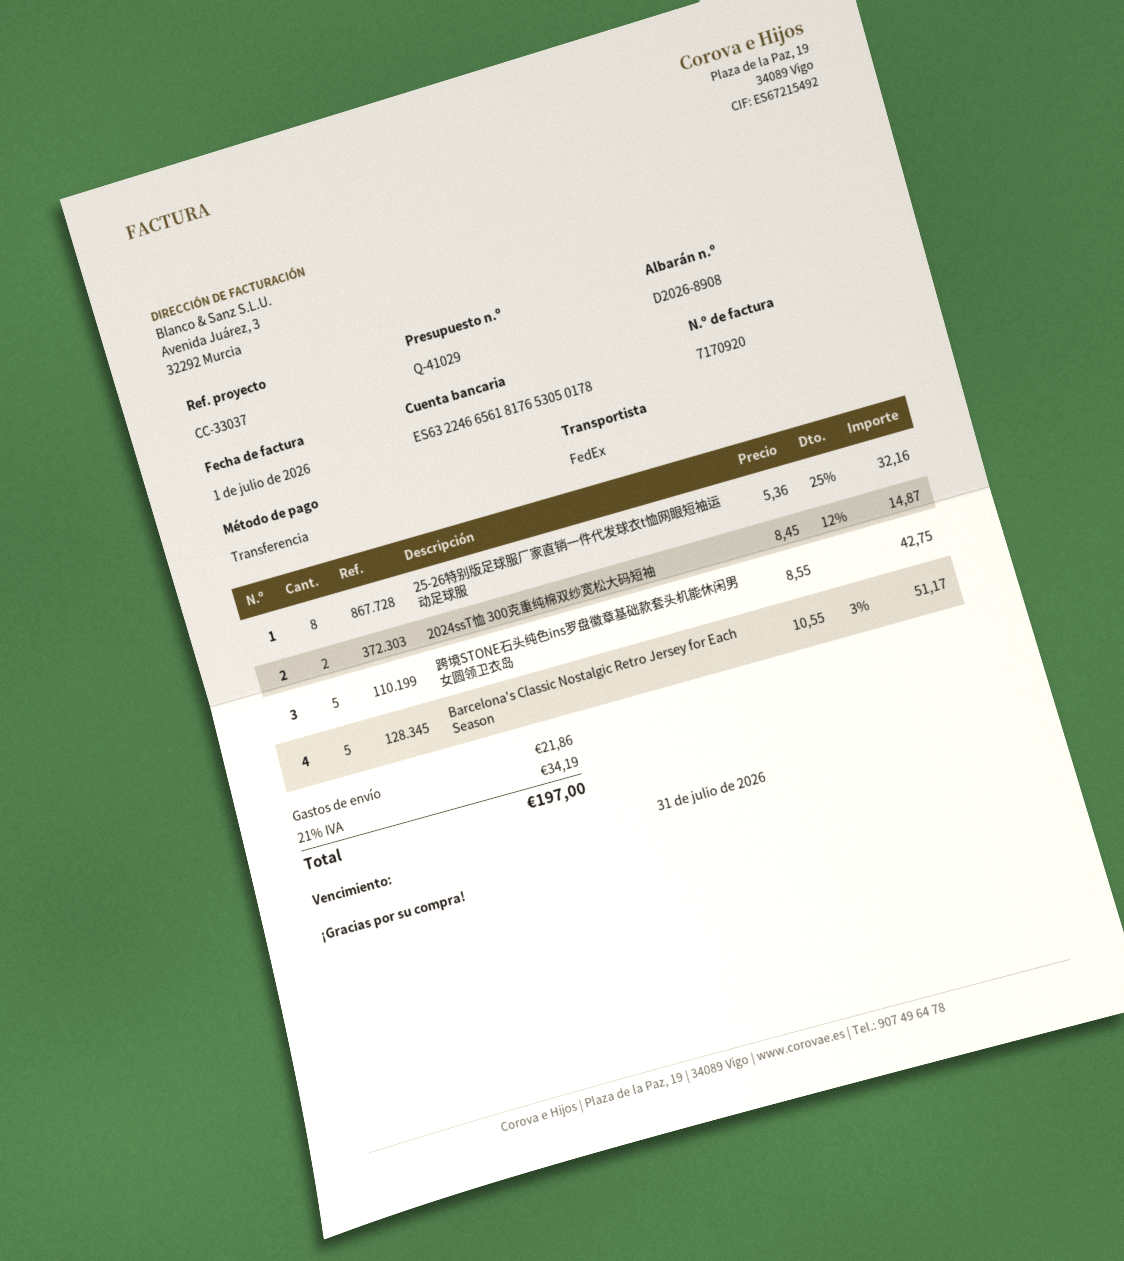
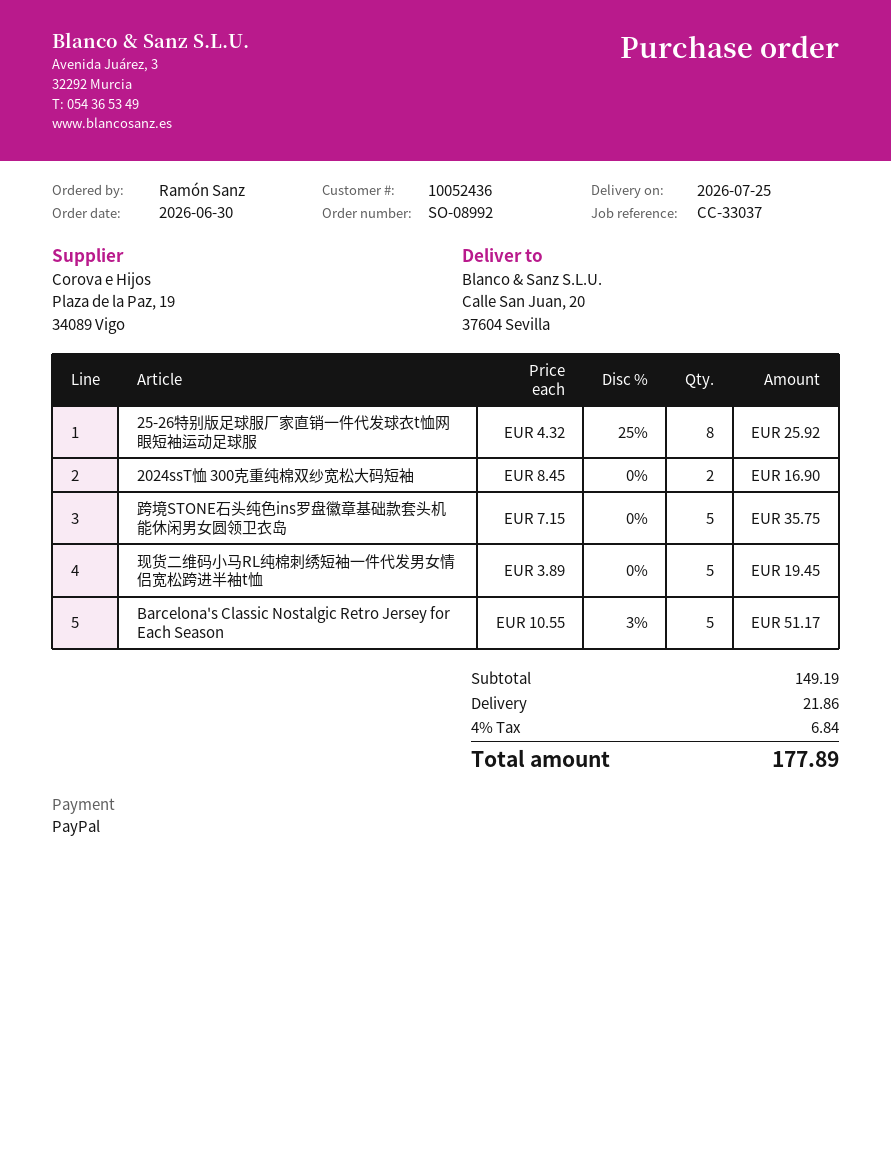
payment method: bank transfer -> PayPal
25-26特别版足球服厂家直销一件代发球衣t恤网眼短袖运动足球服: 8 x 5.36 - 25% = 32.16 -> 8 x 4.32 - 25% = 25.92
2024ssT恤 300克重纯棉双纱宽松大码短袖: 2 x 8.45 - 12% = 14.87 -> 2 x 8.45 = 16.90
跨境STONE石头纯色ins罗盘徽章基础款套头机能休闲男女圆领卫衣岛: 5 x 8.55 = 42.75 -> 5 x 7.15 = 35.75
现货二维码小马RL纯棉刺绣短袖一件代发男女情侣宽松跨进半袖t恤: none -> 5 x 3.89 = 19.45
tax: 21% = 34.19 -> 4% = 6.84
total: 197.00 -> 177.89

